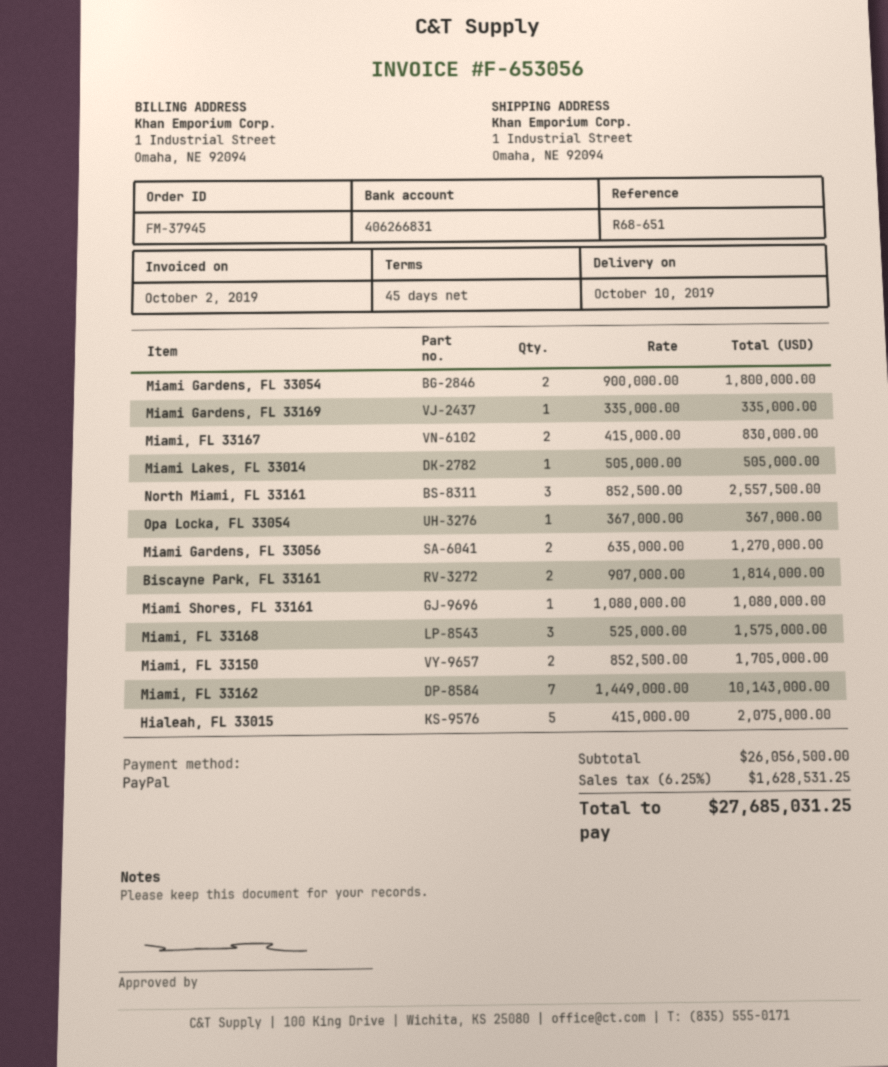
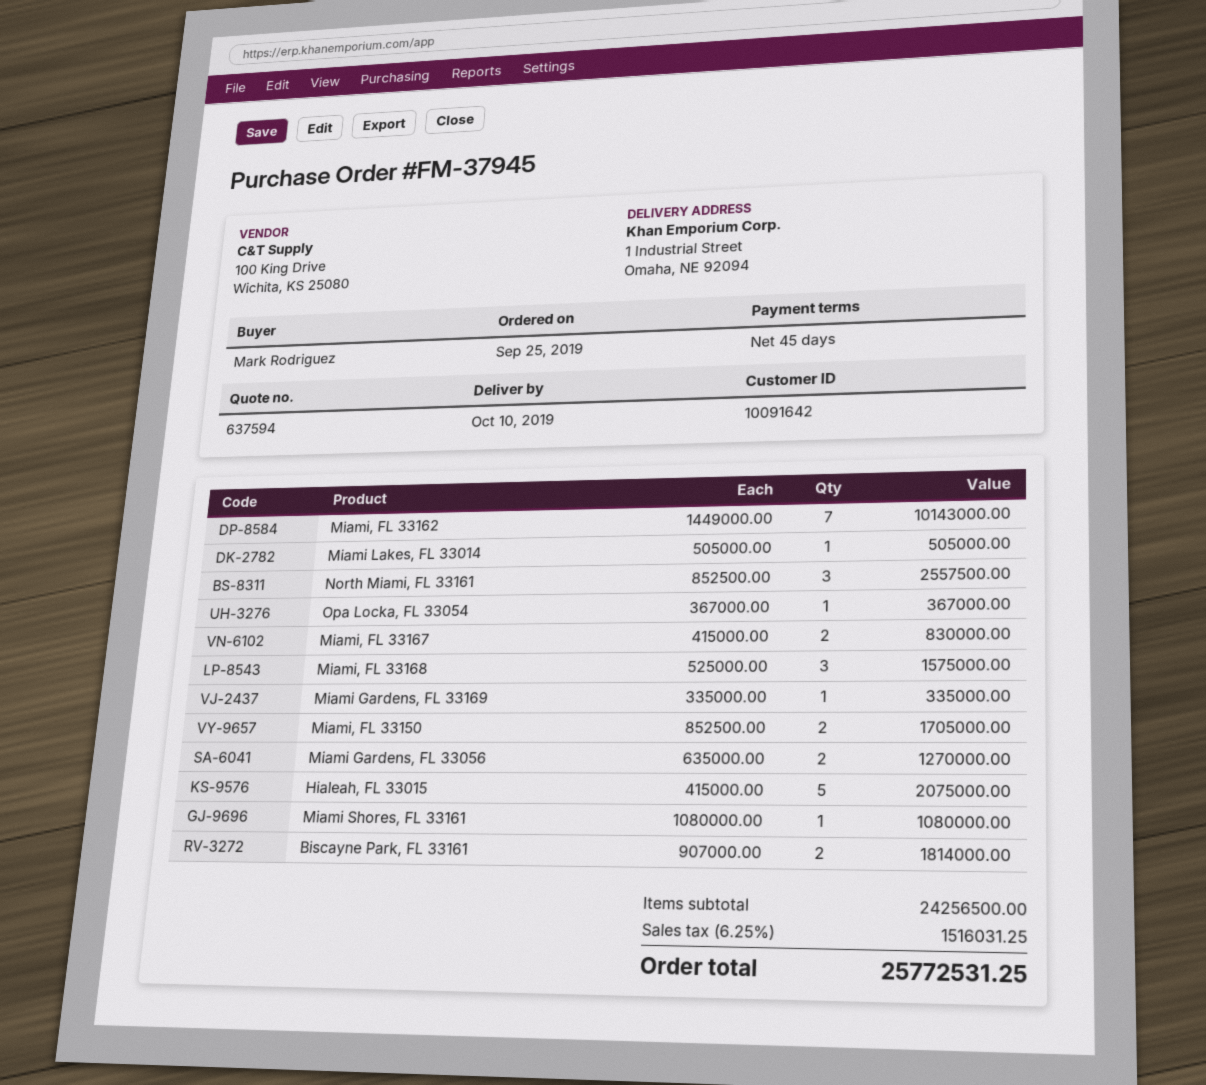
Miami Gardens, FL 33054: 2 x 900000.00 = 1800000.00 -> none
subtotal: 26056500.00 -> 24256500.00
tax: 6.25% = 1628531.25 -> 6.25% = 1516031.25
total: 27685031.25 -> 25772531.25

